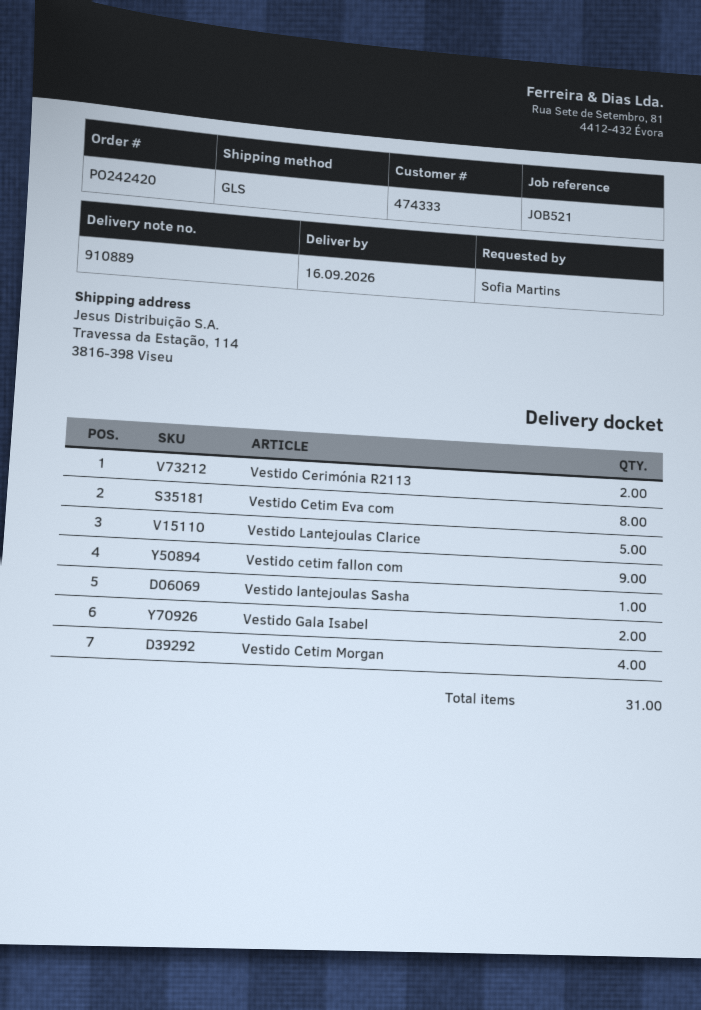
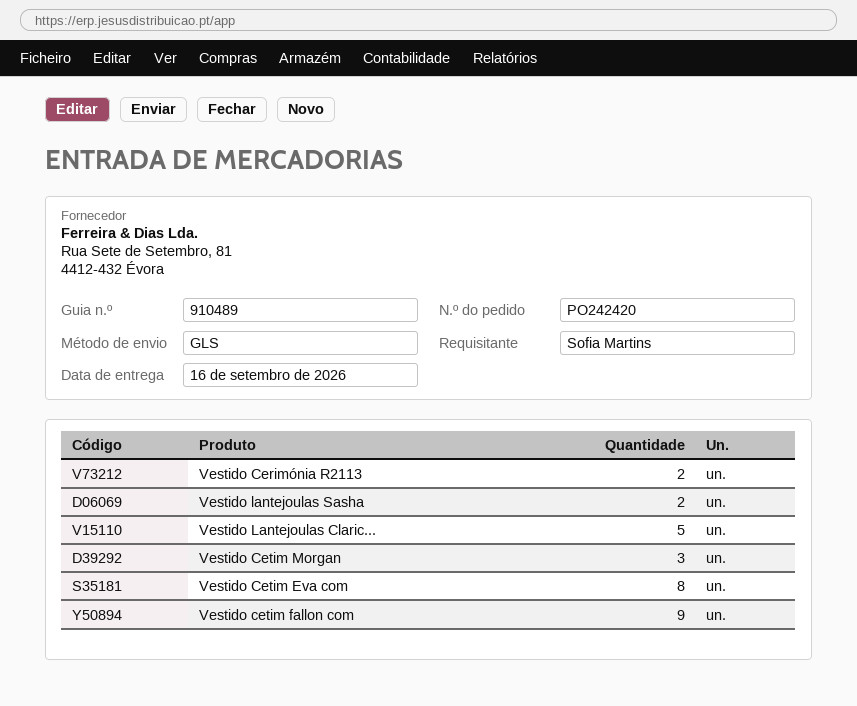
delivery note number: 910889 -> 910489
Vestido lantejoulas Sasha: 1 -> 2
Vestido Gala Isabel: 2 -> none
Vestido Cetim Morgan: 4 -> 3

